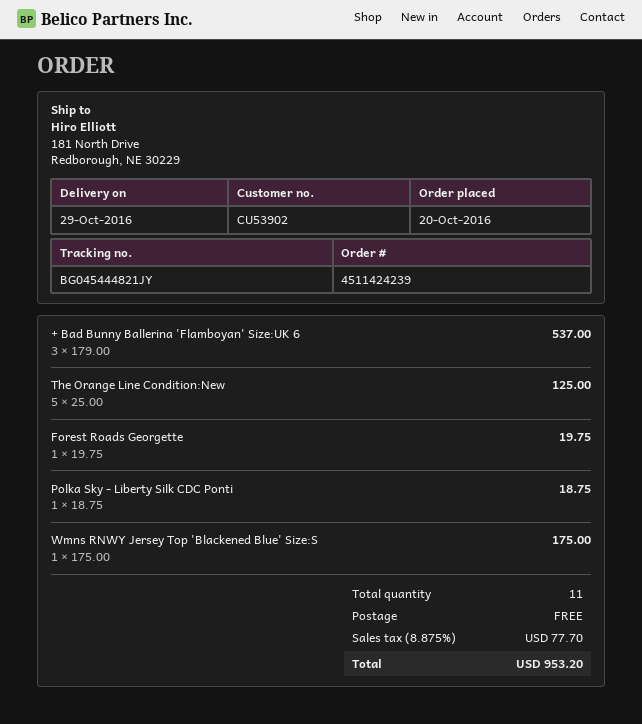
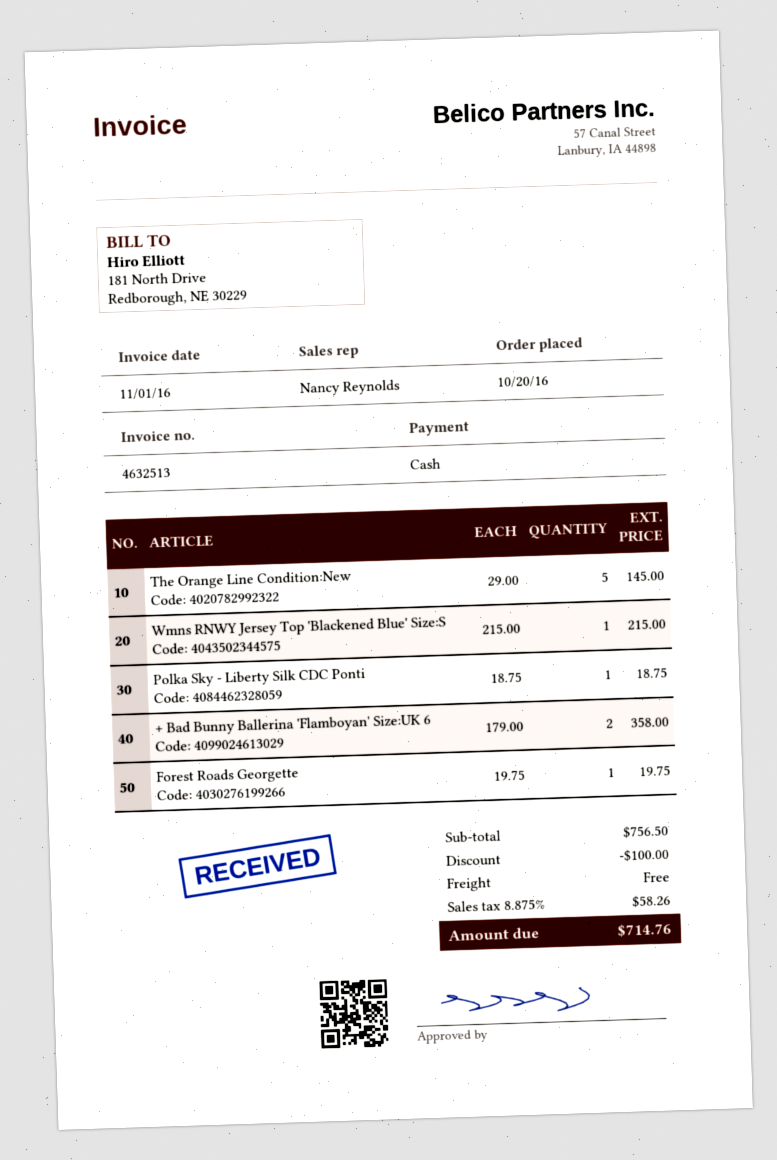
+ Bad Bunny Ballerina 'Flamboyan' Size:UK 6: 3 x 179.00 = 537.00 -> 2 x 179.00 = 358.00
The Orange Line Condition:New: 5 x 25.00 = 125.00 -> 5 x 29.00 = 145.00
Wmns RNWY Jersey Top 'Blackened Blue' Size:S: 1 x 175.00 = 175.00 -> 1 x 215.00 = 215.00
discount: none -> 100.00
tax: 8.875% = 77.70 -> 8.875% = 58.26
total: 953.20 -> 714.76

